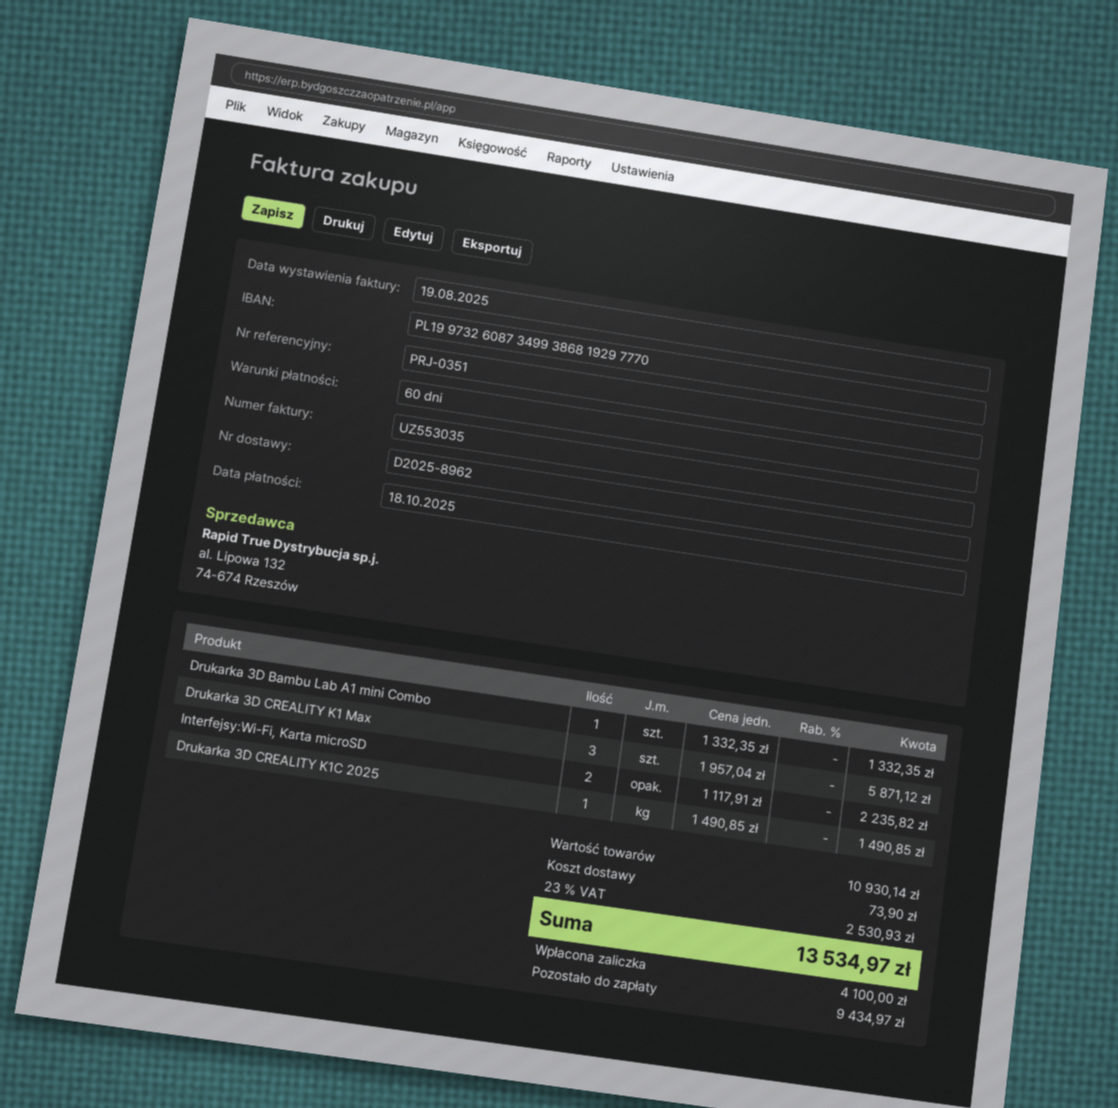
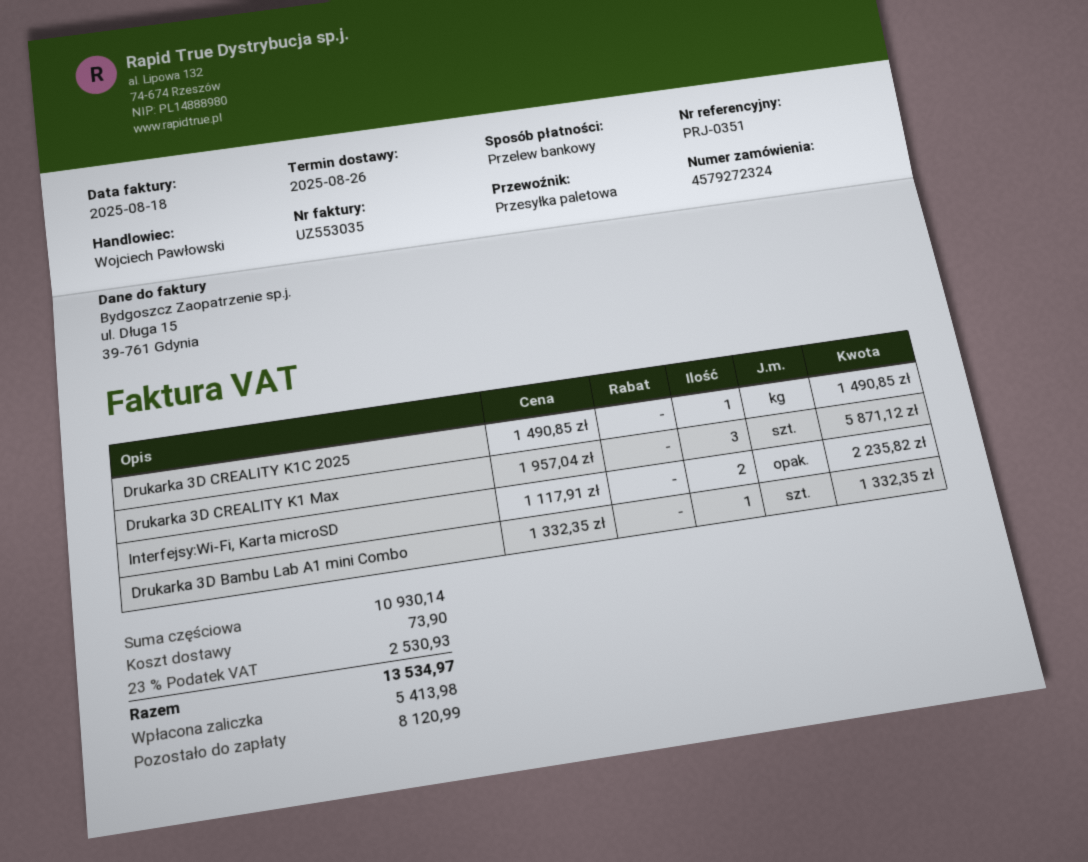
invoice date: 2025-08-19 -> 2025-08-18
deposit: 4100.00 -> 5413.98
balance: 9434.97 -> 8120.99

